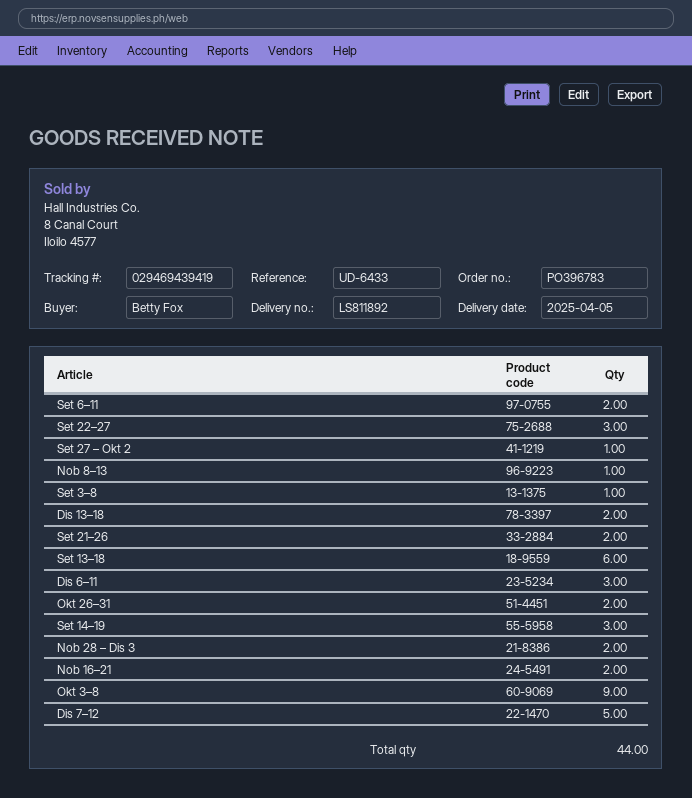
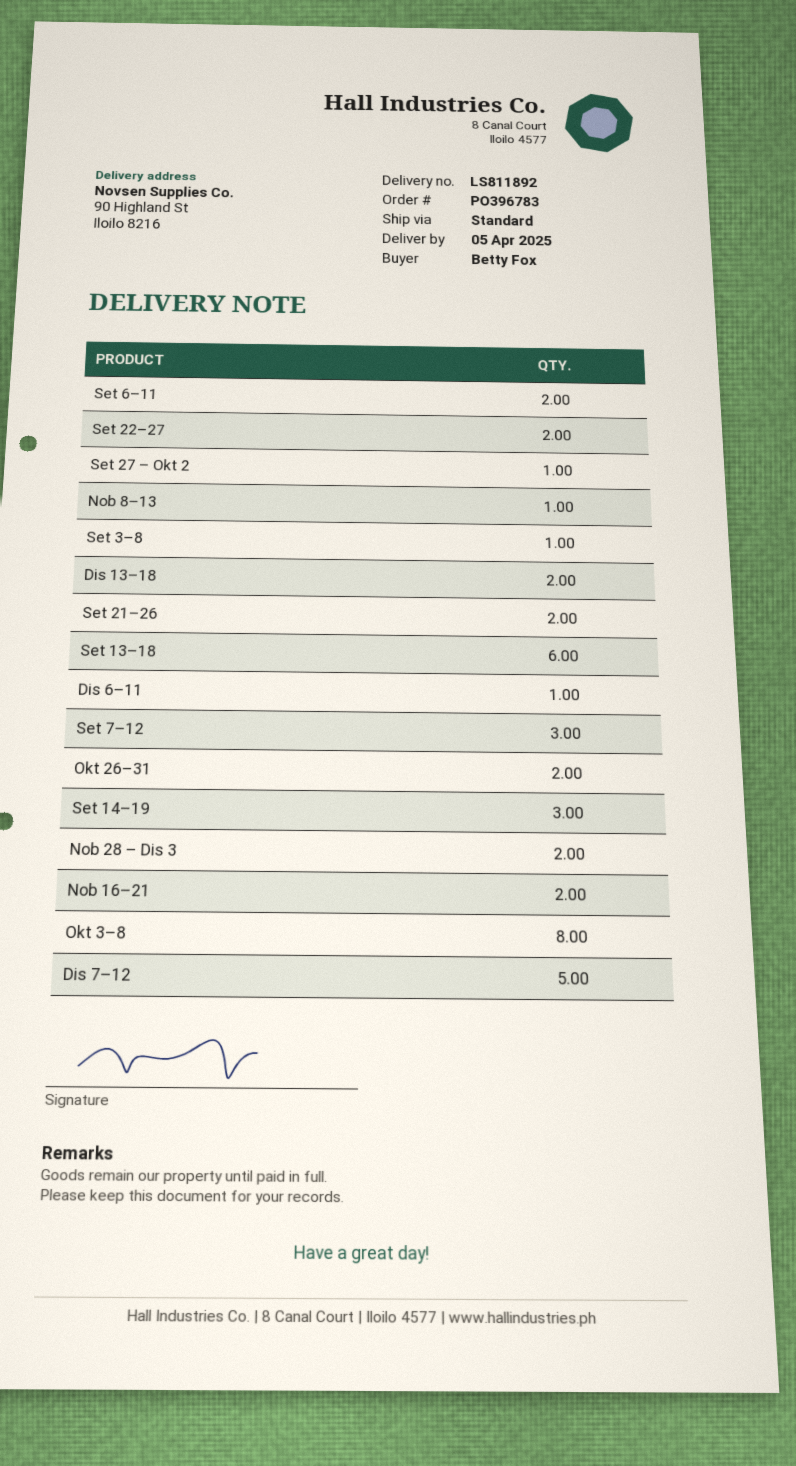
Set 22–27: 3 -> 2
Dis 6–11: 3 -> 1
Okt 3–8: 9 -> 8
Set 7–12: none -> 3

